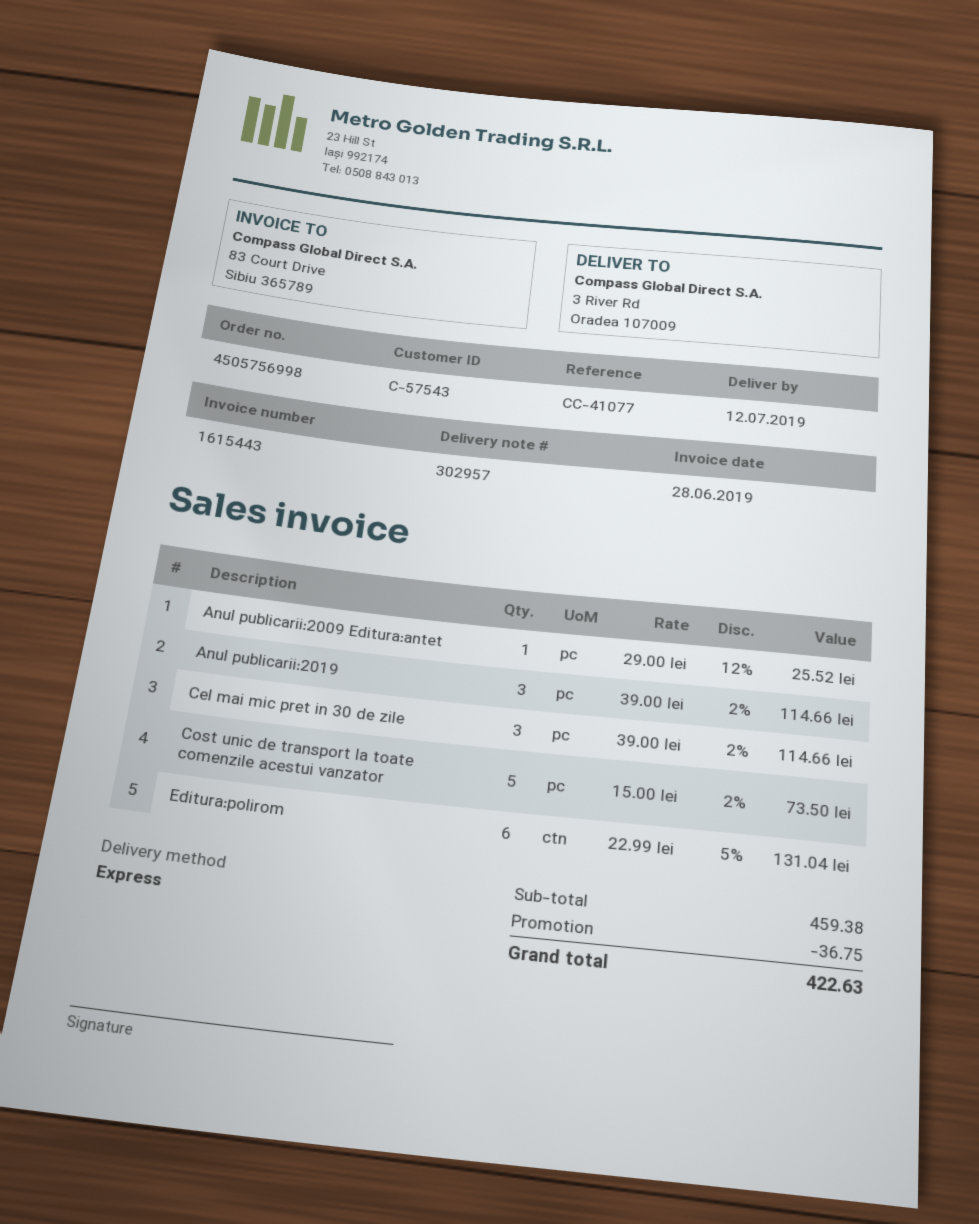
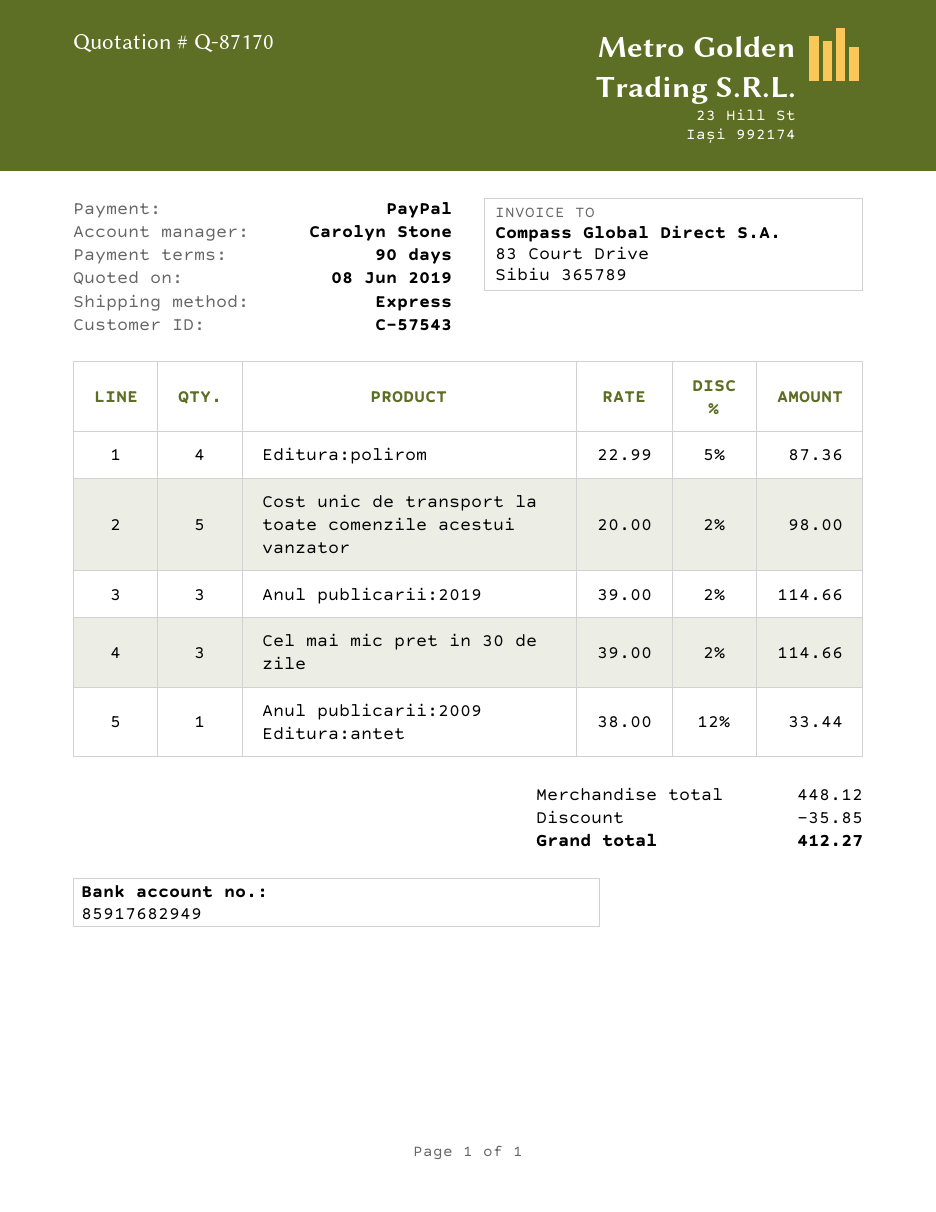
Anul publicarii:2009 Editura:antet: 1 x 29.00 - 12% = 25.52 -> 1 x 38.00 - 12% = 33.44
Cost unic de transport la toate comenzile acestui vanzator: 5 x 15.00 - 2% = 73.50 -> 5 x 20.00 - 2% = 98.00
Editura:polirom: 6 x 22.99 - 5% = 131.04 -> 4 x 22.99 - 5% = 87.36
subtotal: 459.38 -> 448.12
discount: 36.75 -> 35.85
total: 422.63 -> 412.27

